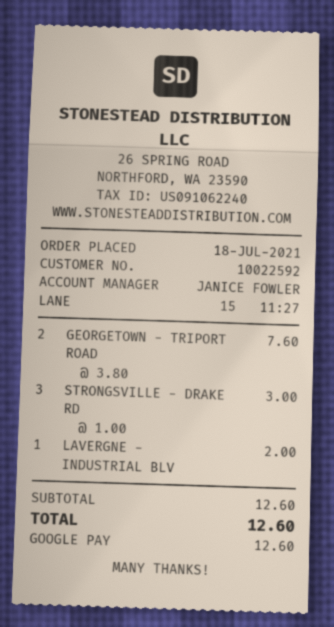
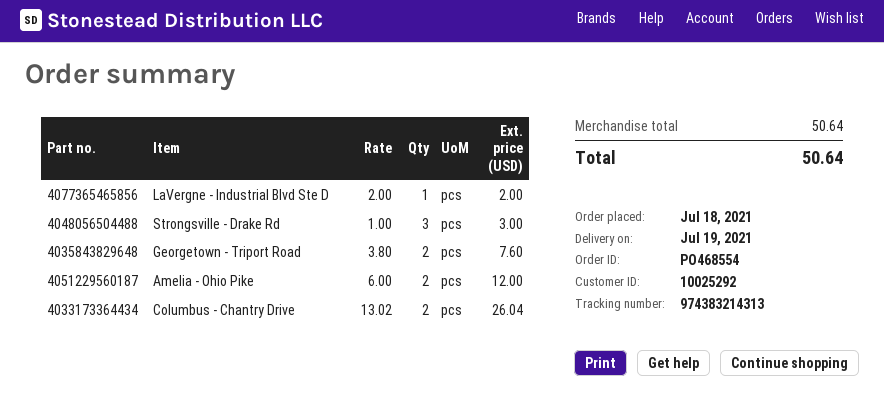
customer number: 10022592 -> 10025292
Amelia - Ohio Pike: none -> 2 x 6.00 = 12.00
Columbus - Chantry Drive: none -> 2 x 13.02 = 26.04
subtotal: 12.60 -> 50.64
total: 12.60 -> 50.64

